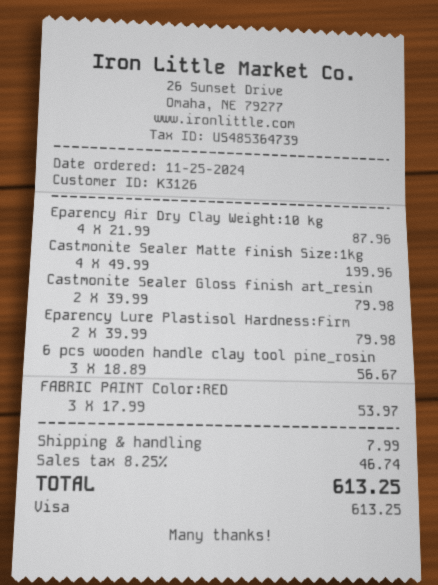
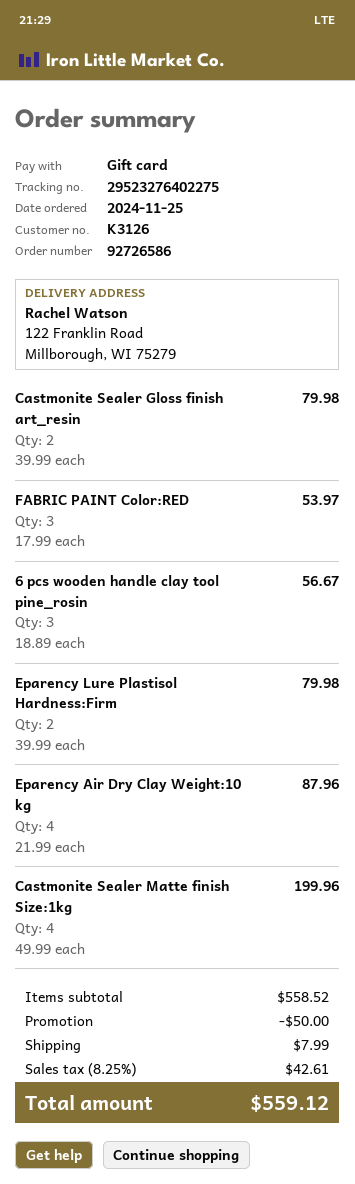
payment method: Visa -> gift card
discount: none -> 50.00
tax: 8.25% = 46.74 -> 8.25% = 42.61
total: 613.25 -> 559.12

